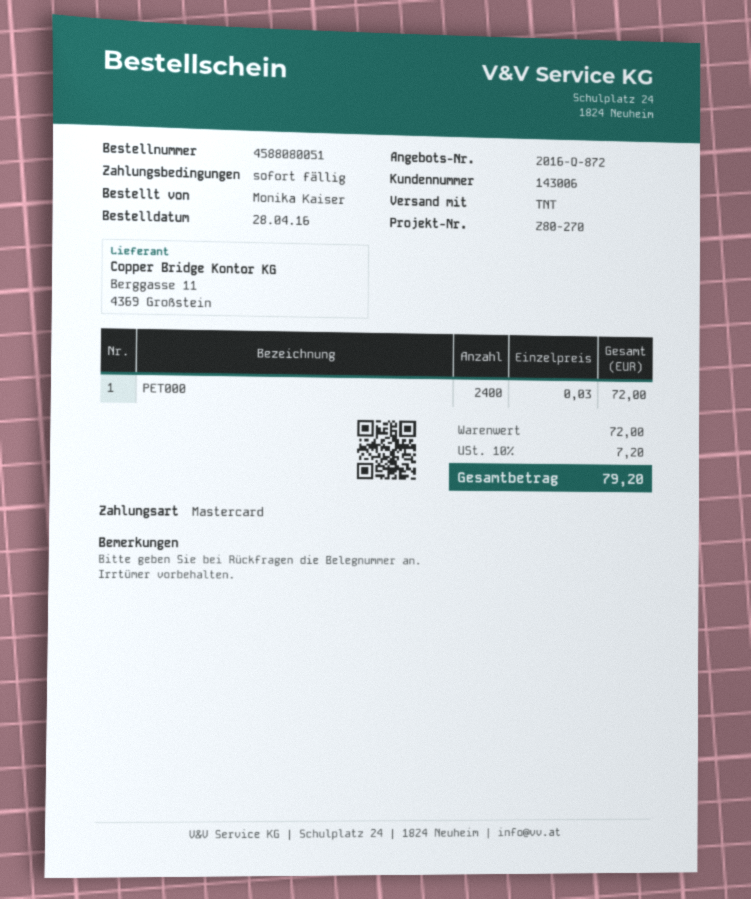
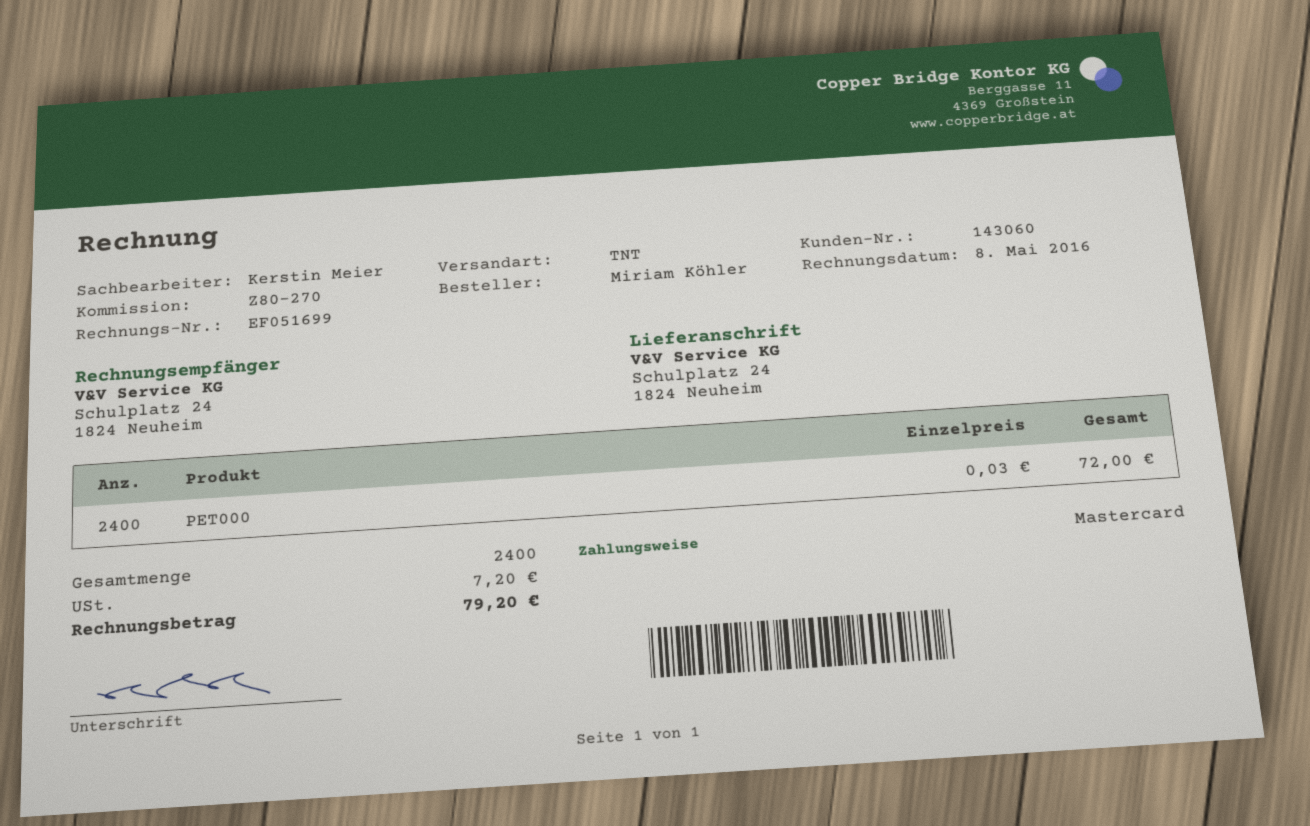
customer number: 143006 -> 143060
ordered by: Monika Kaiser -> Miriam Köhler

